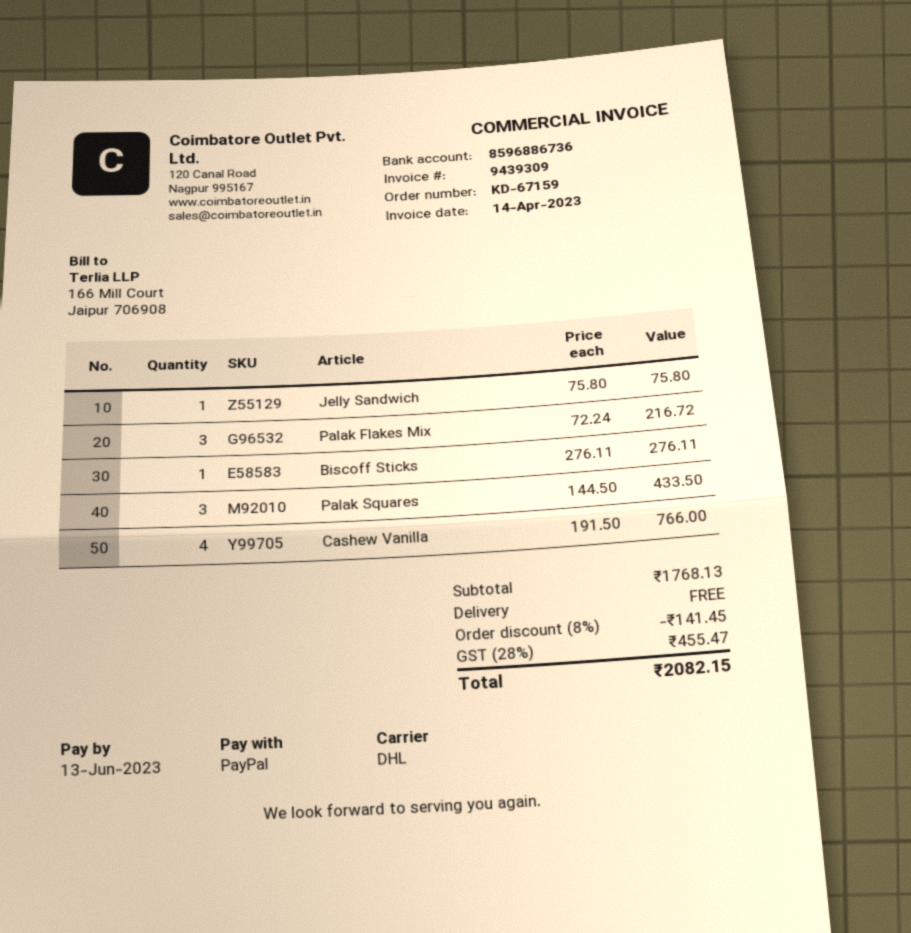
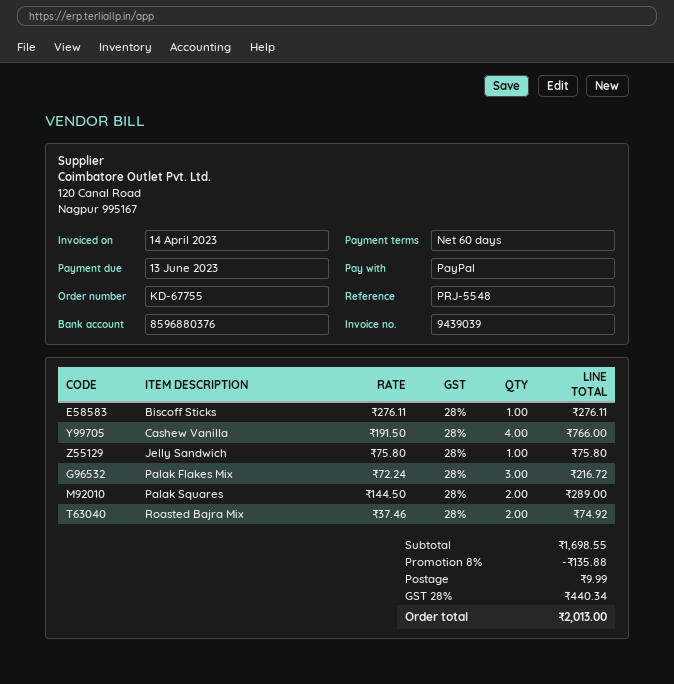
order number: KD-67159 -> KD-67755
invoice number: 9439309 -> 9439039
bank account: 8596886736 -> 8596880376
Palak Squares: 3 x 144.50 = 433.50 -> 2 x 144.50 = 289.00
Roasted Bajra Mix: none -> 2 x 37.46 = 74.92
subtotal: 1768.13 -> 1698.55
discount: 8% = 141.45 -> 8% = 135.88
shipping: 0.00 -> 9.99
tax: 28% = 455.47 -> 28% = 440.34
total: 2082.15 -> 2013.00

